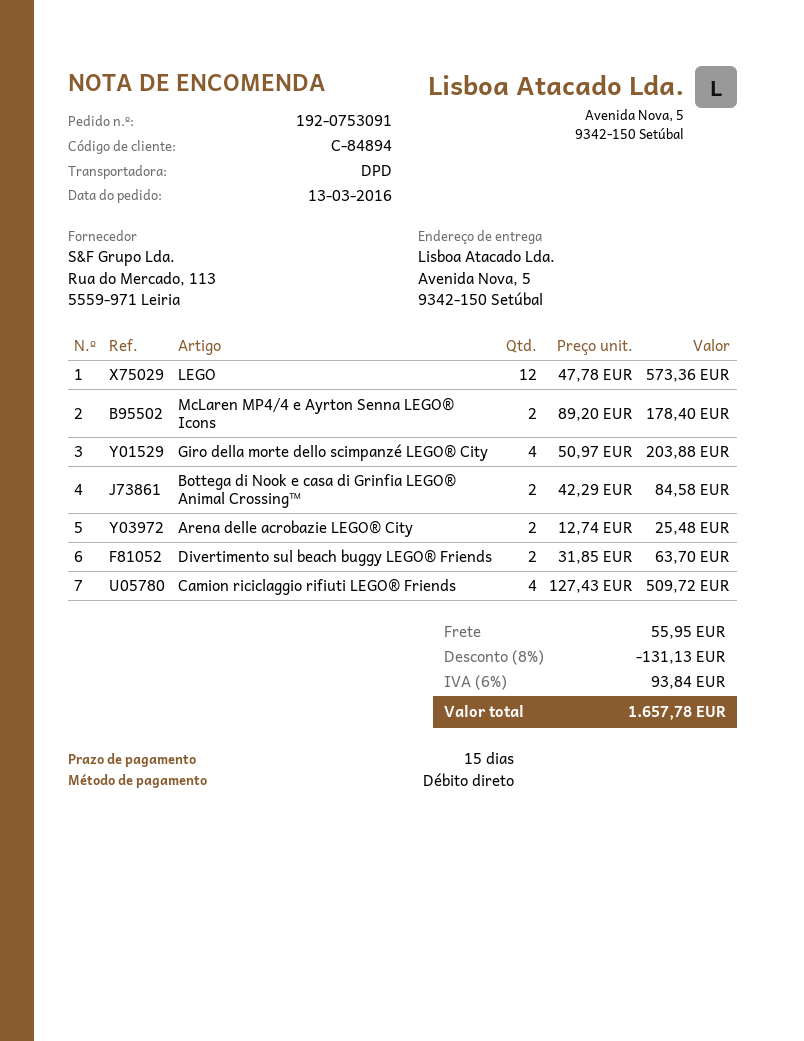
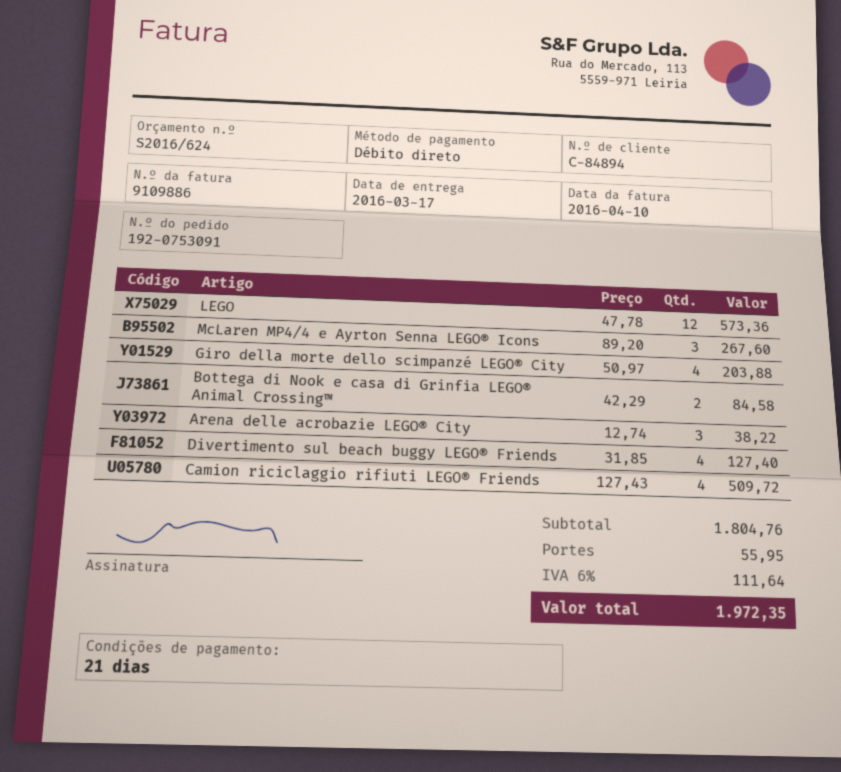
payment terms: 15 days -> 21 days
McLaren MP4/4 e Ayrton Senna LEGO® Icons: 2 x 89.20 = 178.40 -> 3 x 89.20 = 267.60
Arena delle acrobazie LEGO® City: 2 x 12.74 = 25.48 -> 3 x 12.74 = 38.22
Divertimento sul beach buggy LEGO® Friends: 2 x 31.85 = 63.70 -> 4 x 31.85 = 127.40
discount: 8% = 131.13 -> none
tax: 6% = 93.84 -> 6% = 111.64
total: 1657.78 -> 1972.35

